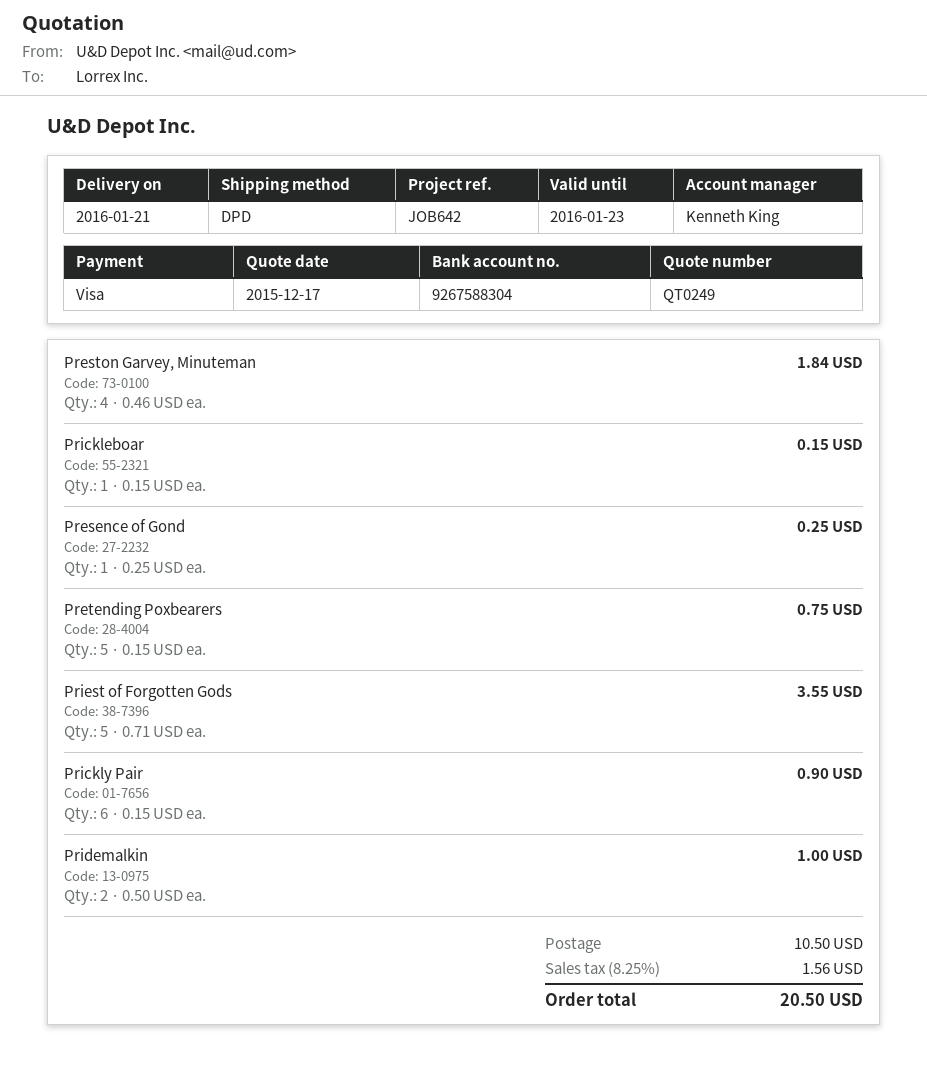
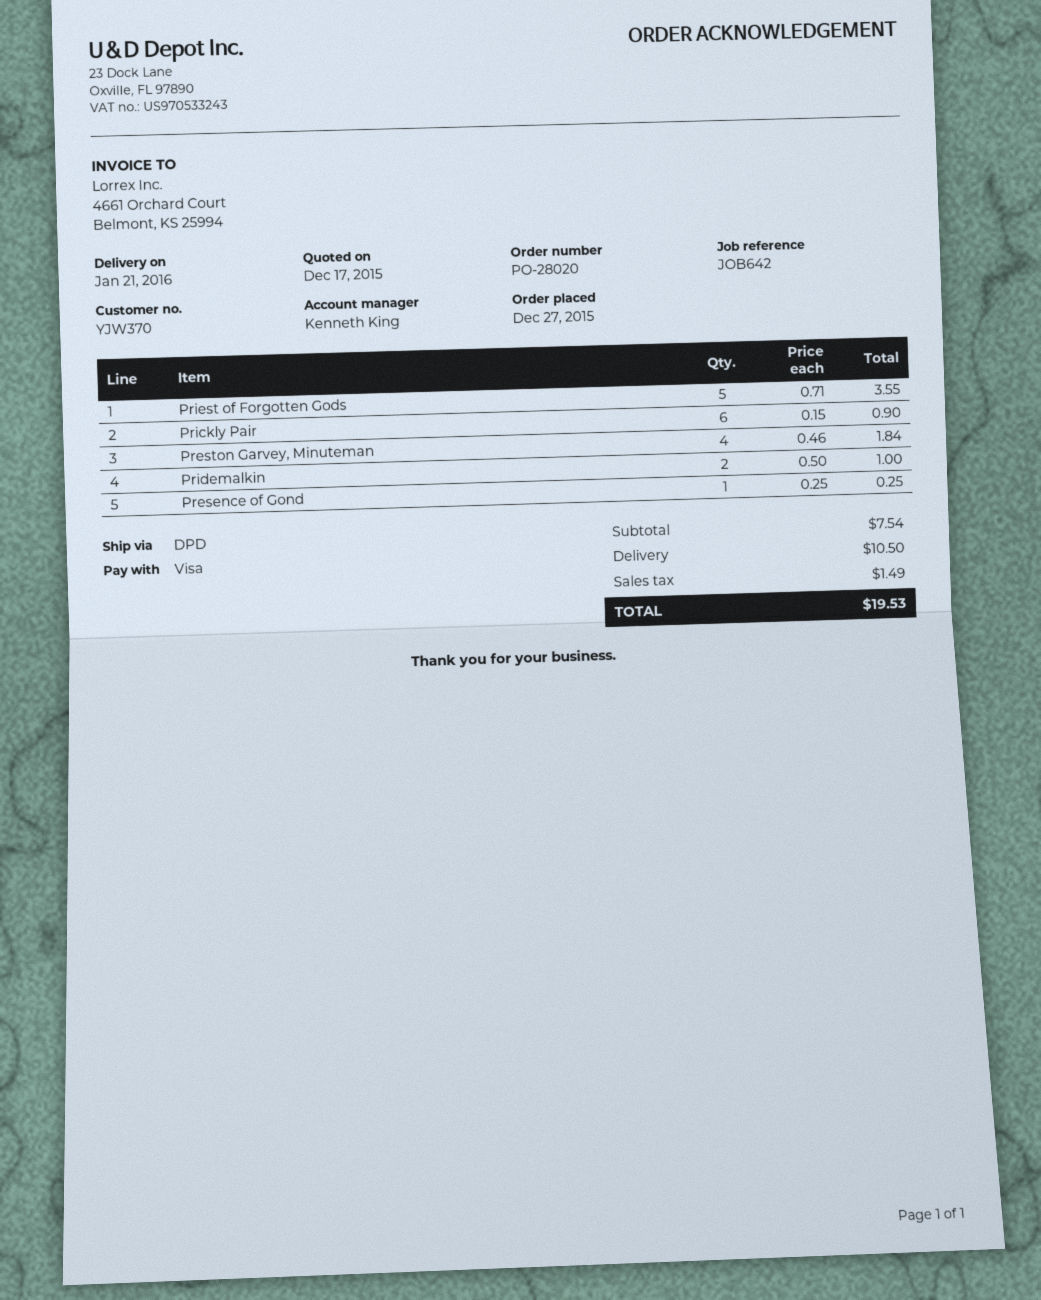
Prickleboar: 1 x 0.15 = 0.15 -> none
Pretending Poxbearers: 5 x 0.15 = 0.75 -> none
tax: 1.56 -> 1.49
total: 20.50 -> 19.53

